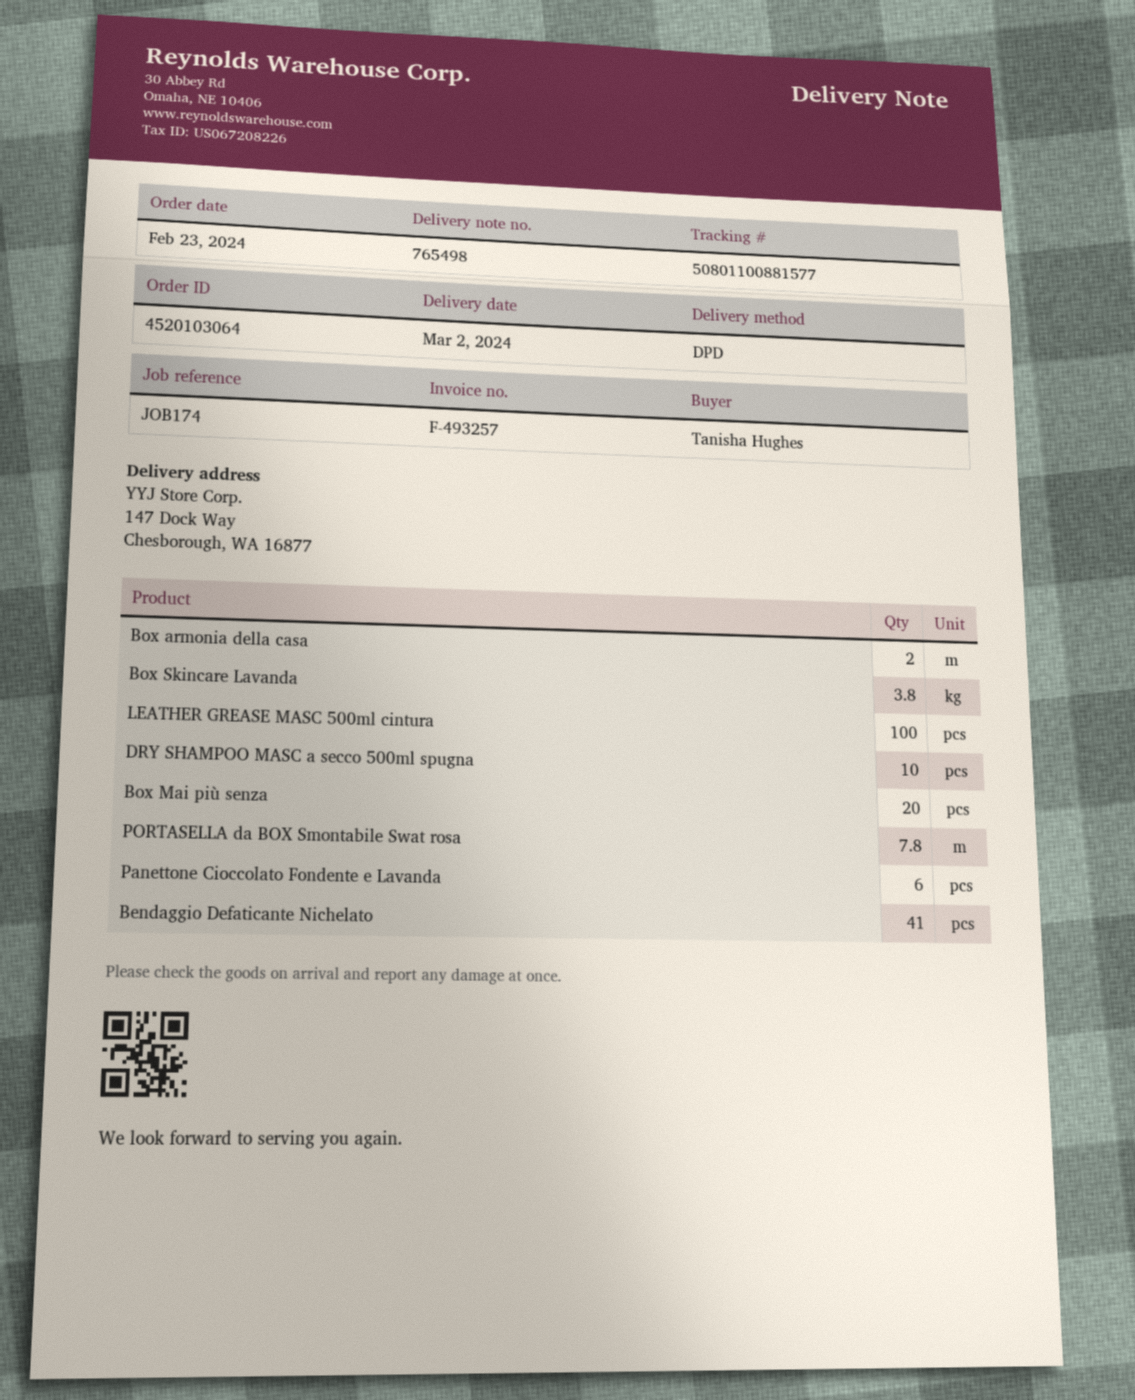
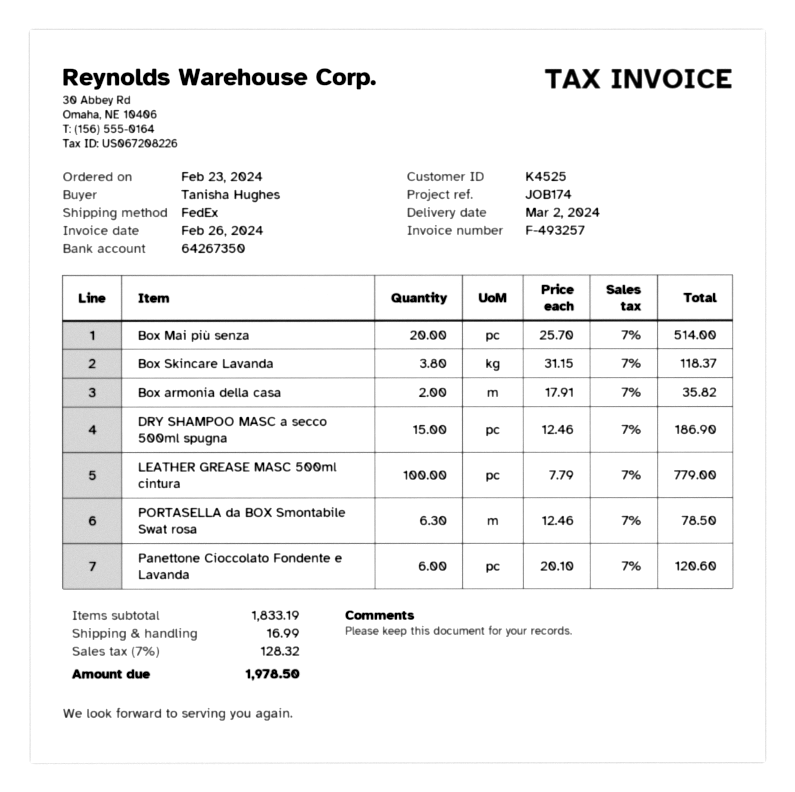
shipping method: DPD -> FedEx
DRY SHAMPOO MASC a secco 500ml spugna: 10 -> 15
PORTASELLA da BOX Smontabile Swat rosa: 7.8 -> 6.3
Bendaggio Defaticante Nichelato: 41 -> none

